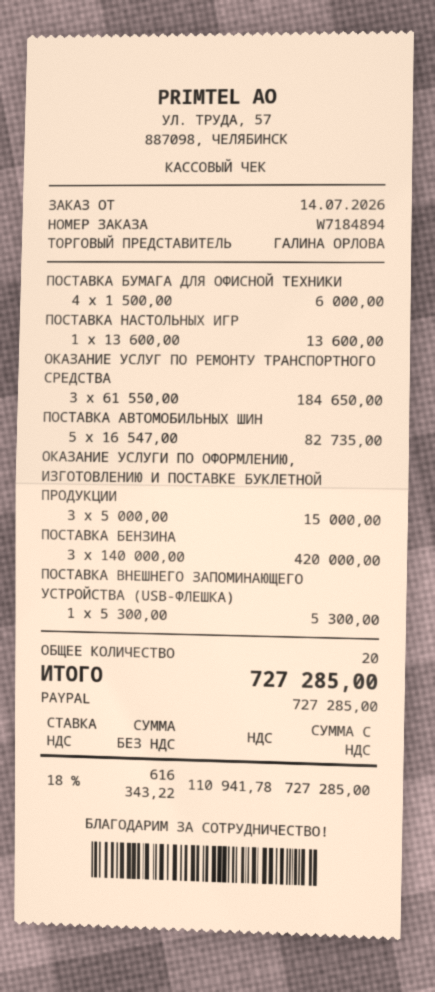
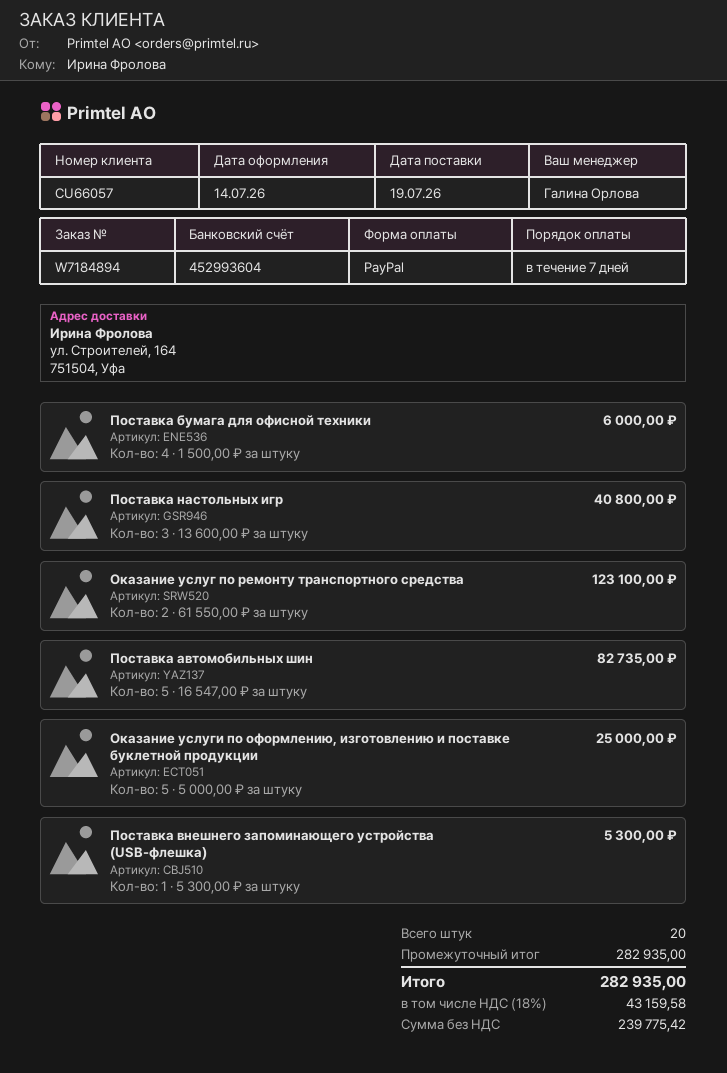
ПОСТАВКА НАСТОЛЬНЫХ ИГР: 1 x 13600.00 = 13600.00 -> 3 x 13600.00 = 40800.00
ОКАЗАНИЕ УСЛУГ ПО РЕМОНТУ ТРАНСПОРТНОГО СРЕДСТВА: 3 x 61550.00 = 184650.00 -> 2 x 61550.00 = 123100.00
ОКАЗАНИЕ УСЛУГИ ПО ОФОРМЛЕНИЮ, ИЗГОТОВЛЕНИЮ И ПОСТАВКЕ БУКЛЕТНОЙ ПРОДУКЦИИ: 3 x 5000.00 = 15000.00 -> 5 x 5000.00 = 25000.00
ПОСТАВКА БЕНЗИНА: 3 x 140000.00 = 420000.00 -> none
net: 616343.22 -> 239775.42
tax: 18% = 110941.78 -> 18% = 43159.58
total: 727285.00 -> 282935.00

